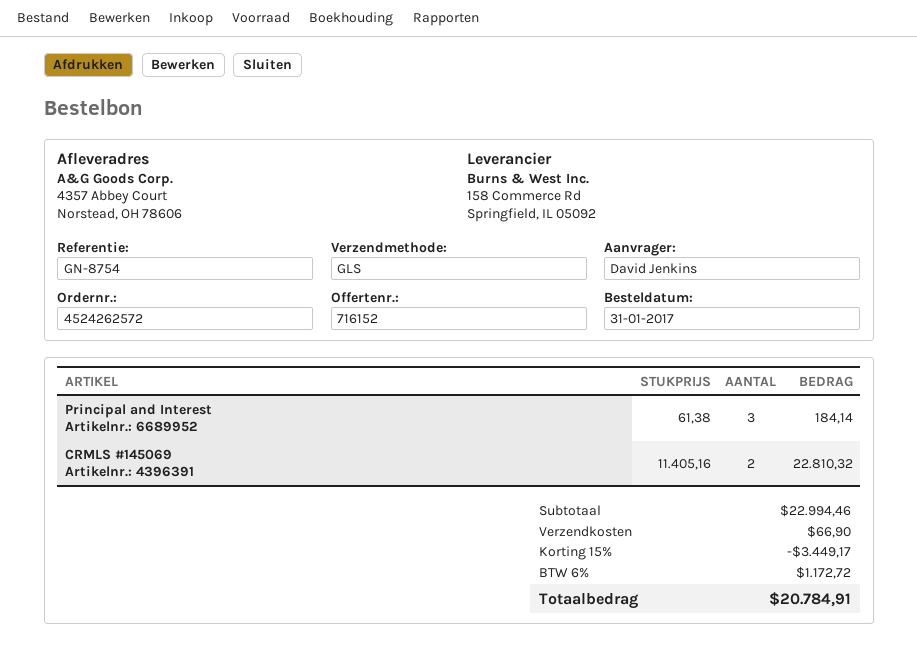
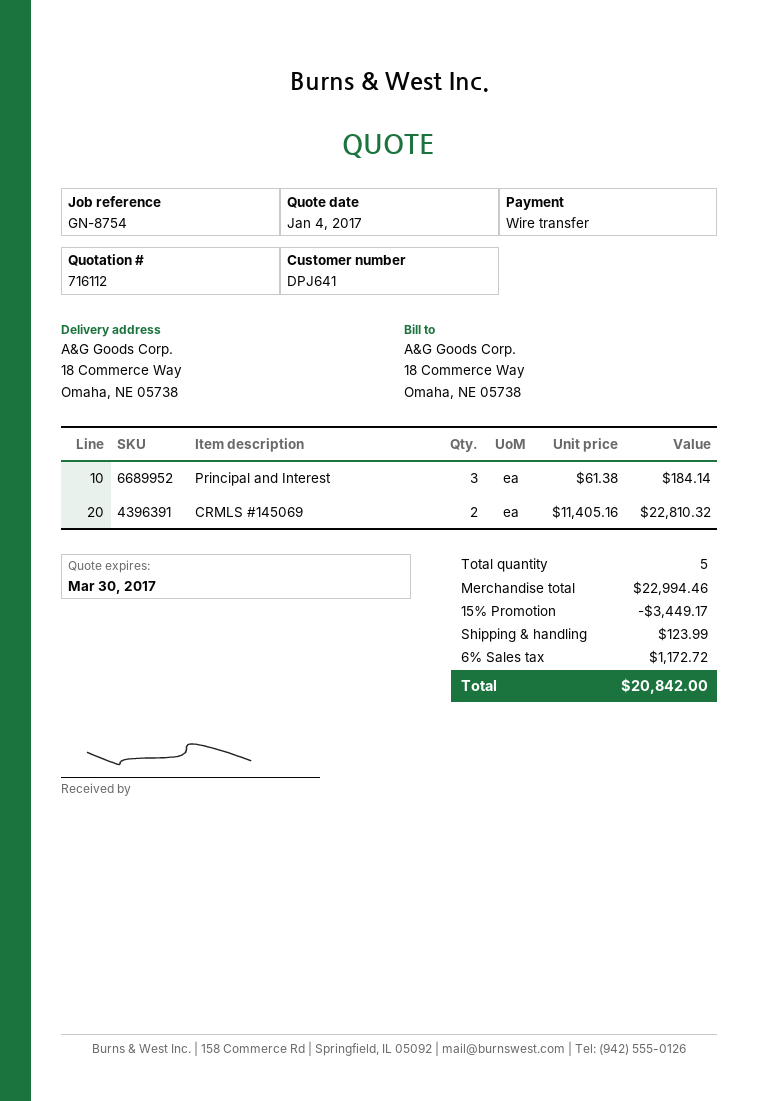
quote number: 716152 -> 716112
ship to: 4357 Abbey Court, Norstead, OH 78606 -> 18 Commerce Way, Omaha, NE 05738
shipping: 66.90 -> 123.99
total: 20784.91 -> 20842.00

